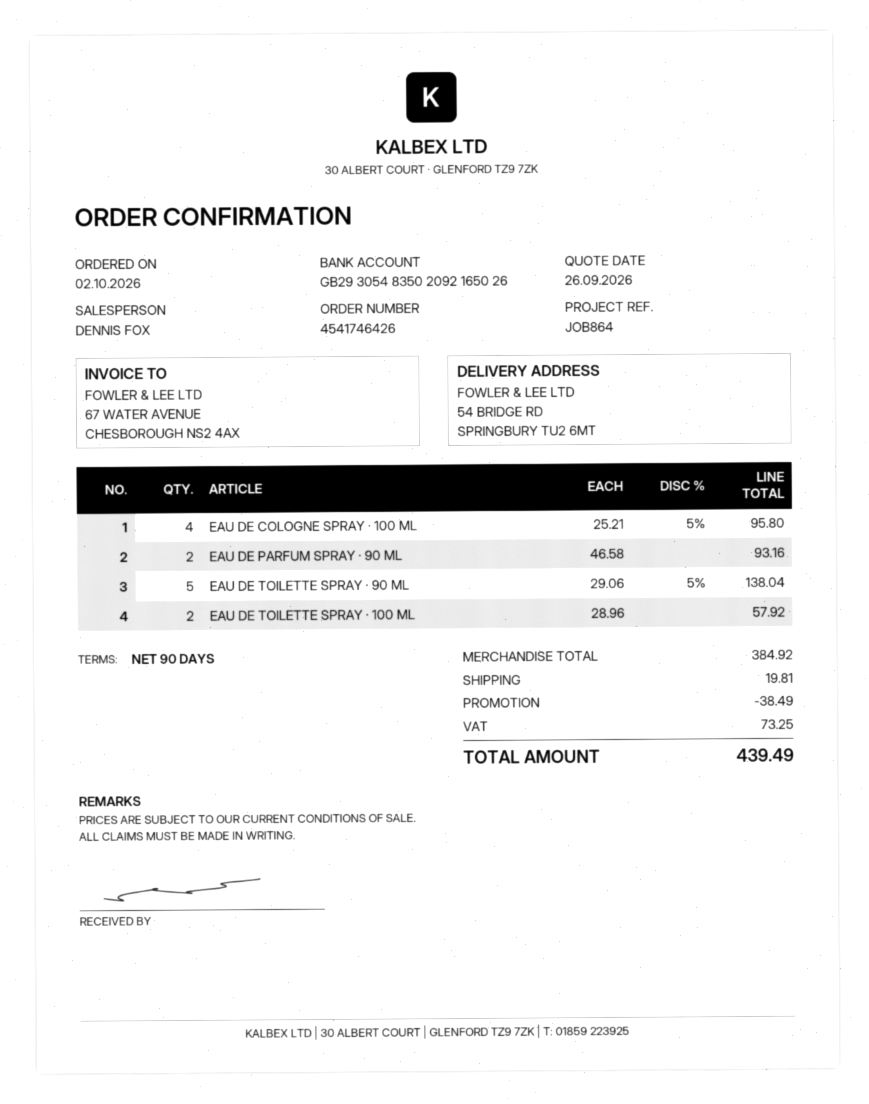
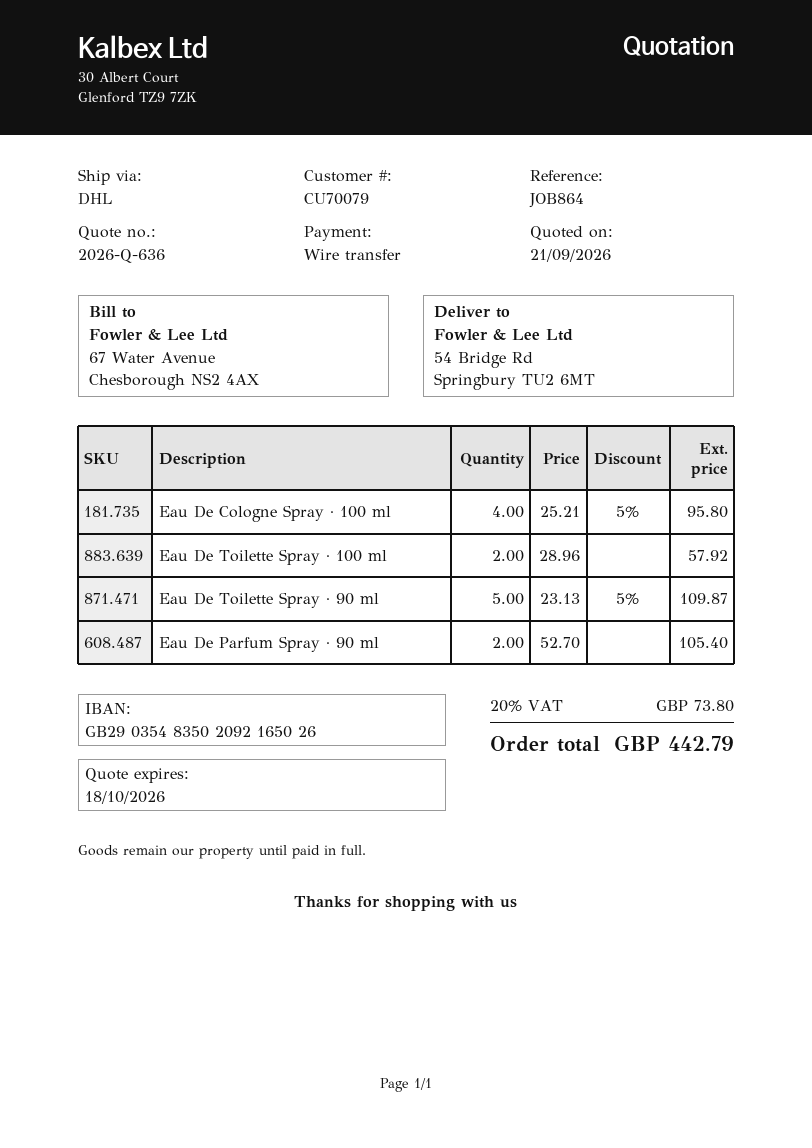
quote date: 2026-09-26 -> 2026-09-21
bank account: GB29305483502092165026 -> GB29035483502092165026
EAU DE PARFUM SPRAY · 90 ML: 2 x 46.58 = 93.16 -> 2 x 52.70 = 105.40
EAU DE TOILETTE SPRAY · 90 ML: 5 x 29.06 - 5% = 138.04 -> 5 x 23.13 - 5% = 109.87
discount: 38.49 -> none
shipping: 19.81 -> none
tax: 73.25 -> 73.80
total: 439.49 -> 442.79

